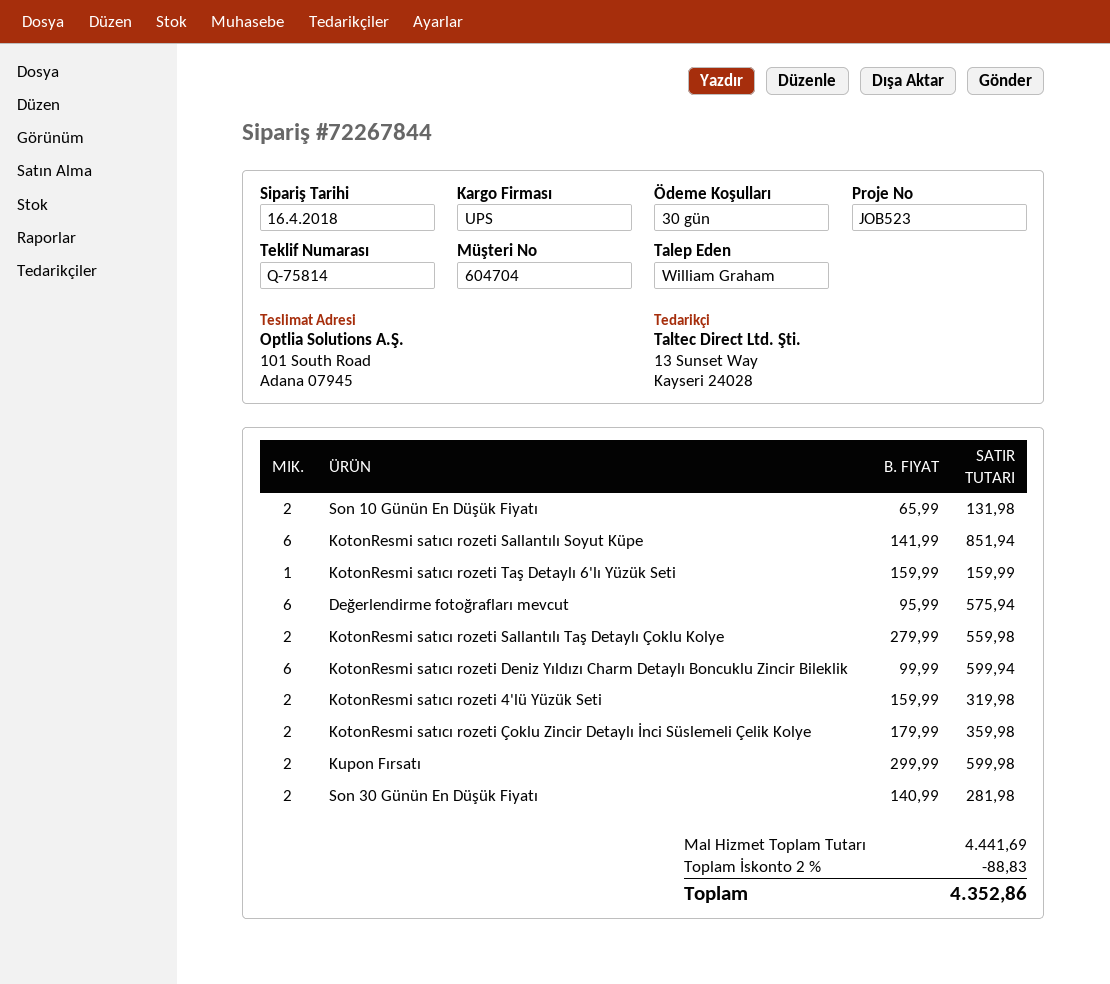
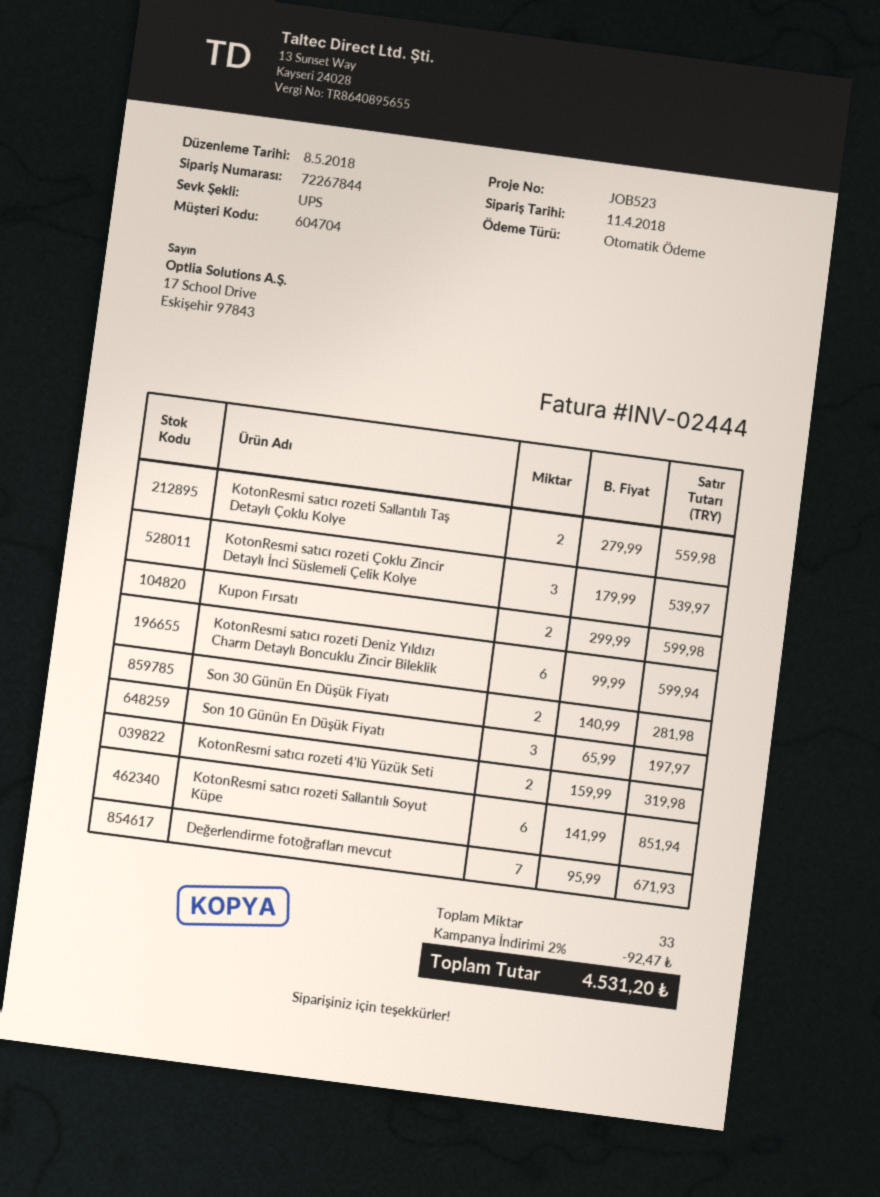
order date: 2018-04-16 -> 2018-04-11
Son 10 Günün En Düşük Fiyatı: 2 x 65.99 = 131.98 -> 3 x 65.99 = 197.97
KotonResmi satıcı rozeti Taş Detaylı 6'lı Yüzük Seti: 1 x 159.99 = 159.99 -> none
Değerlendirme fotoğrafları mevcut: 6 x 95.99 = 575.94 -> 7 x 95.99 = 671.93
KotonResmi satıcı rozeti Çoklu Zincir Detaylı İnci Süslemeli Çelik Kolye: 2 x 179.99 = 359.98 -> 3 x 179.99 = 539.97
discount: 2% = 88.83 -> 2% = 92.47
total: 4352.86 -> 4531.20

